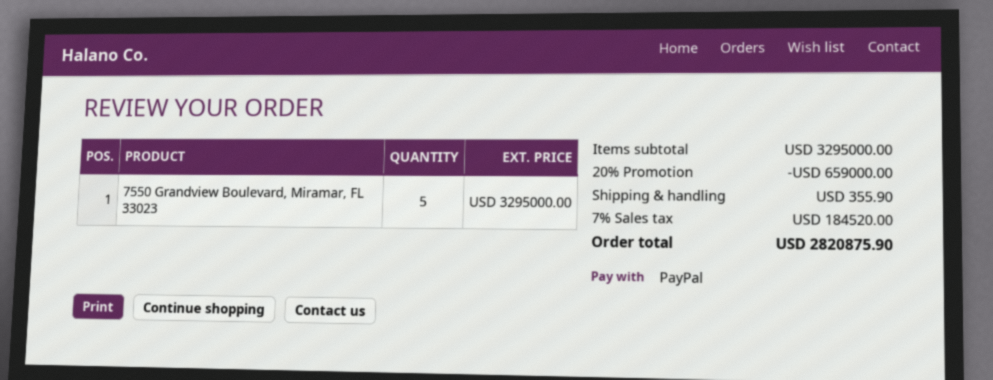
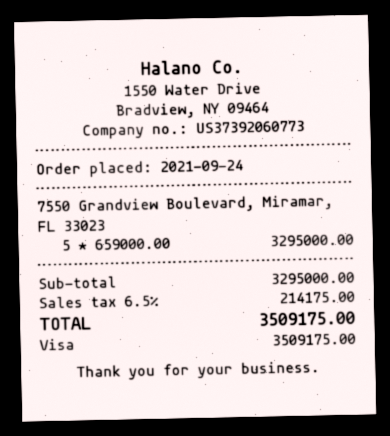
payment method: PayPal -> Visa
discount: 20% = 659000.00 -> none
shipping: 355.90 -> none
tax: 7% = 184520.00 -> 6.5% = 214175.00
total: 2820875.90 -> 3509175.00

